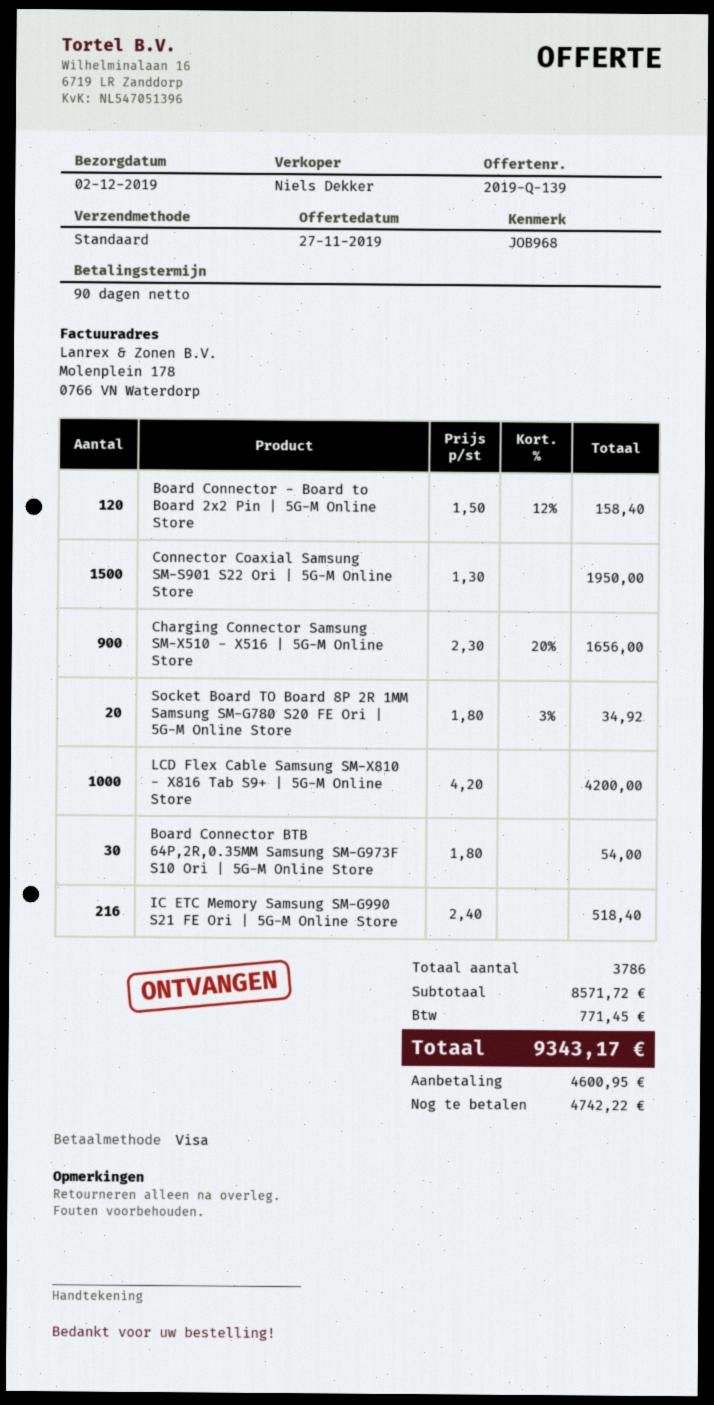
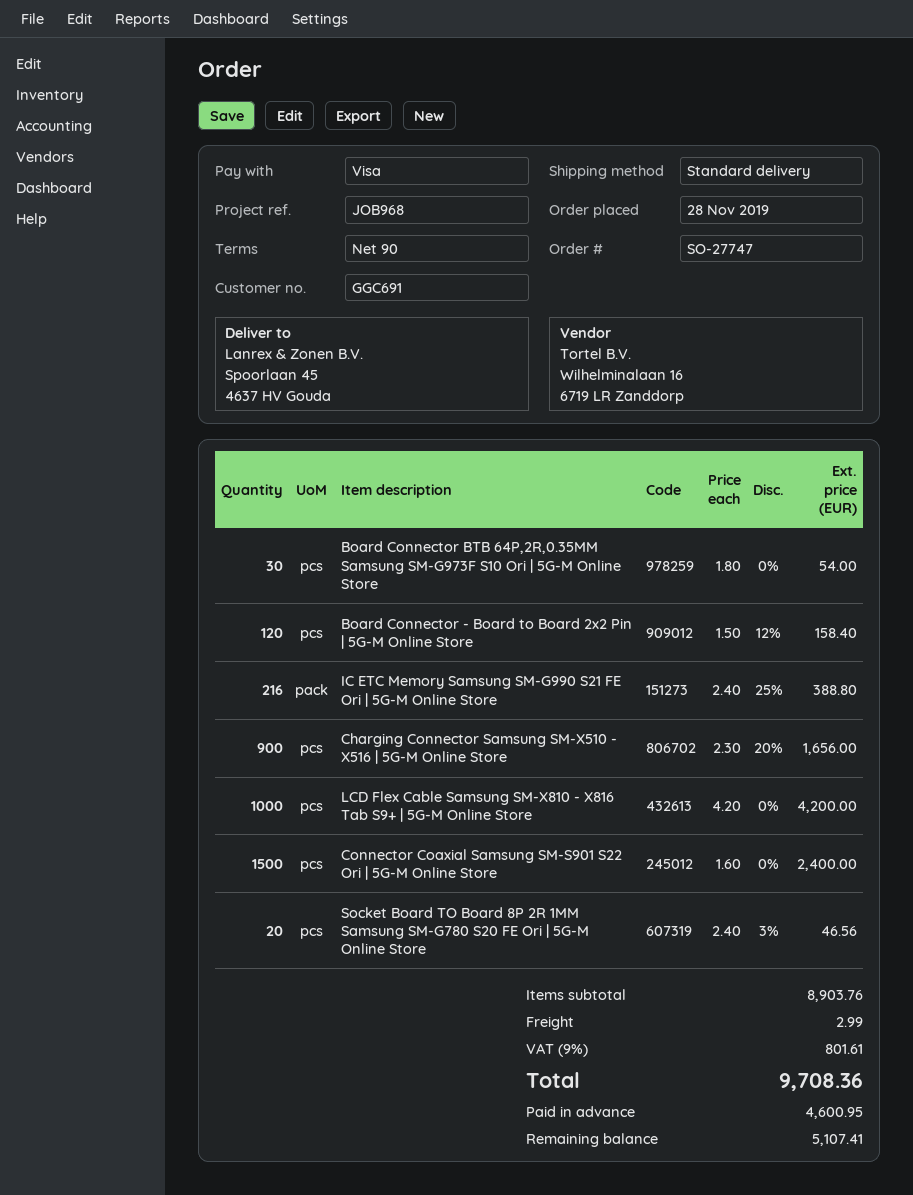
Connector Coaxial Samsung SM-S901 S22 Ori | 5G-M Online Store: 1500 x 1.30 = 1950.00 -> 1500 x 1.60 = 2400.00
Socket Board TO Board 8P 2R 1MM Samsung SM-G780 S20 FE Ori | 5G-M Online Store: 20 x 1.80 - 3% = 34.92 -> 20 x 2.40 - 3% = 46.56
IC ETC Memory Samsung SM-G990 S21 FE Ori | 5G-M Online Store: 216 x 2.40 = 518.40 -> 216 x 2.40 - 25% = 388.80
subtotal: 8571.72 -> 8903.76
shipping: none -> 2.99
tax: 771.45 -> 801.61
total: 9343.17 -> 9708.36
balance: 4742.22 -> 5107.41

